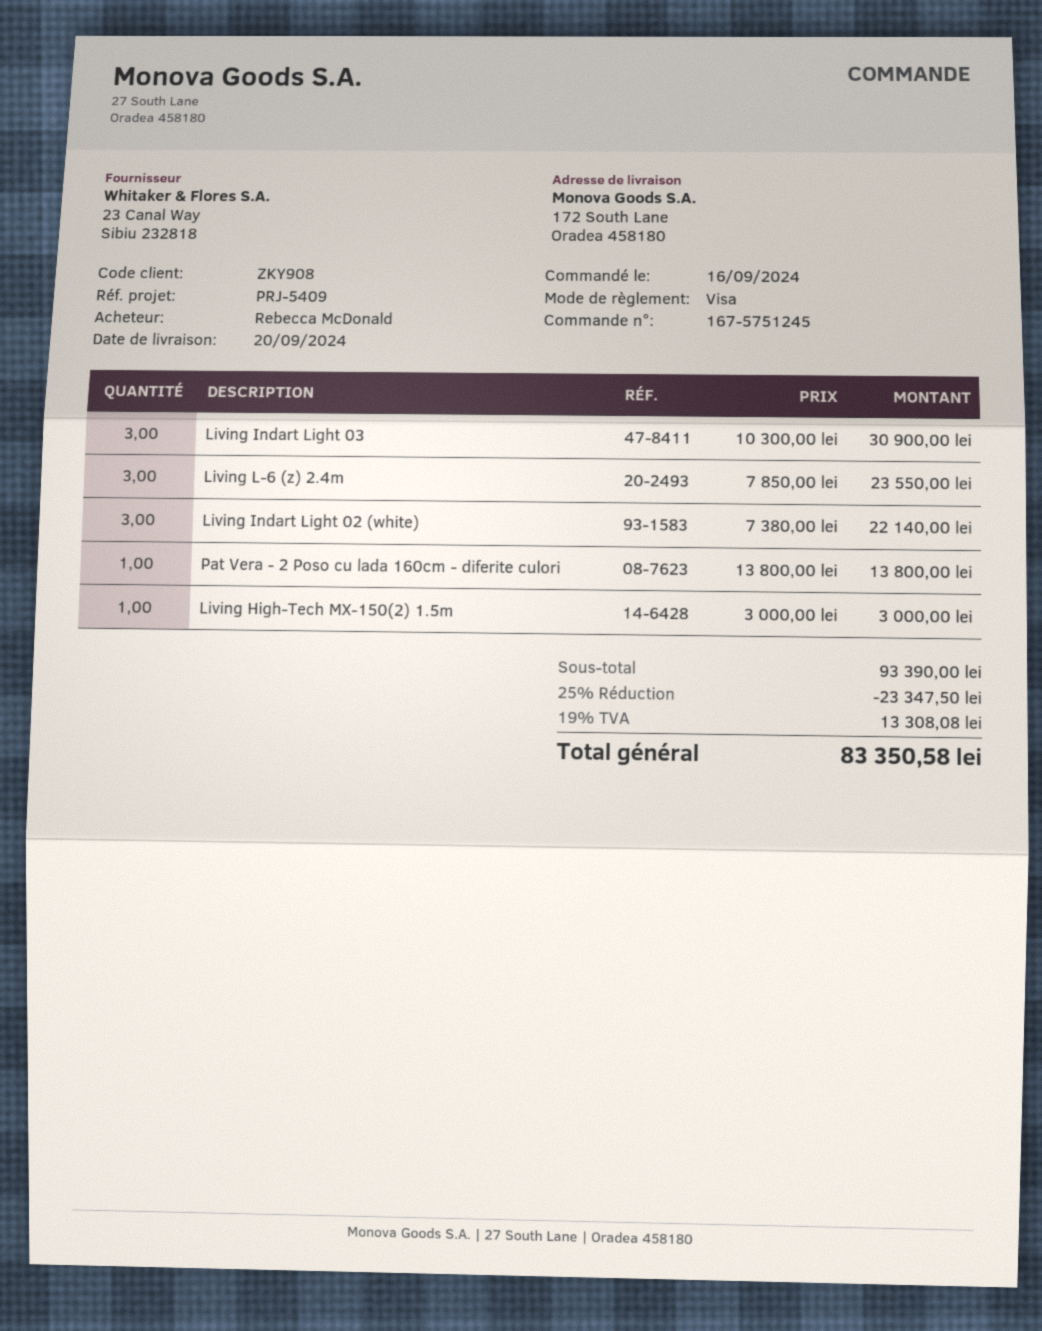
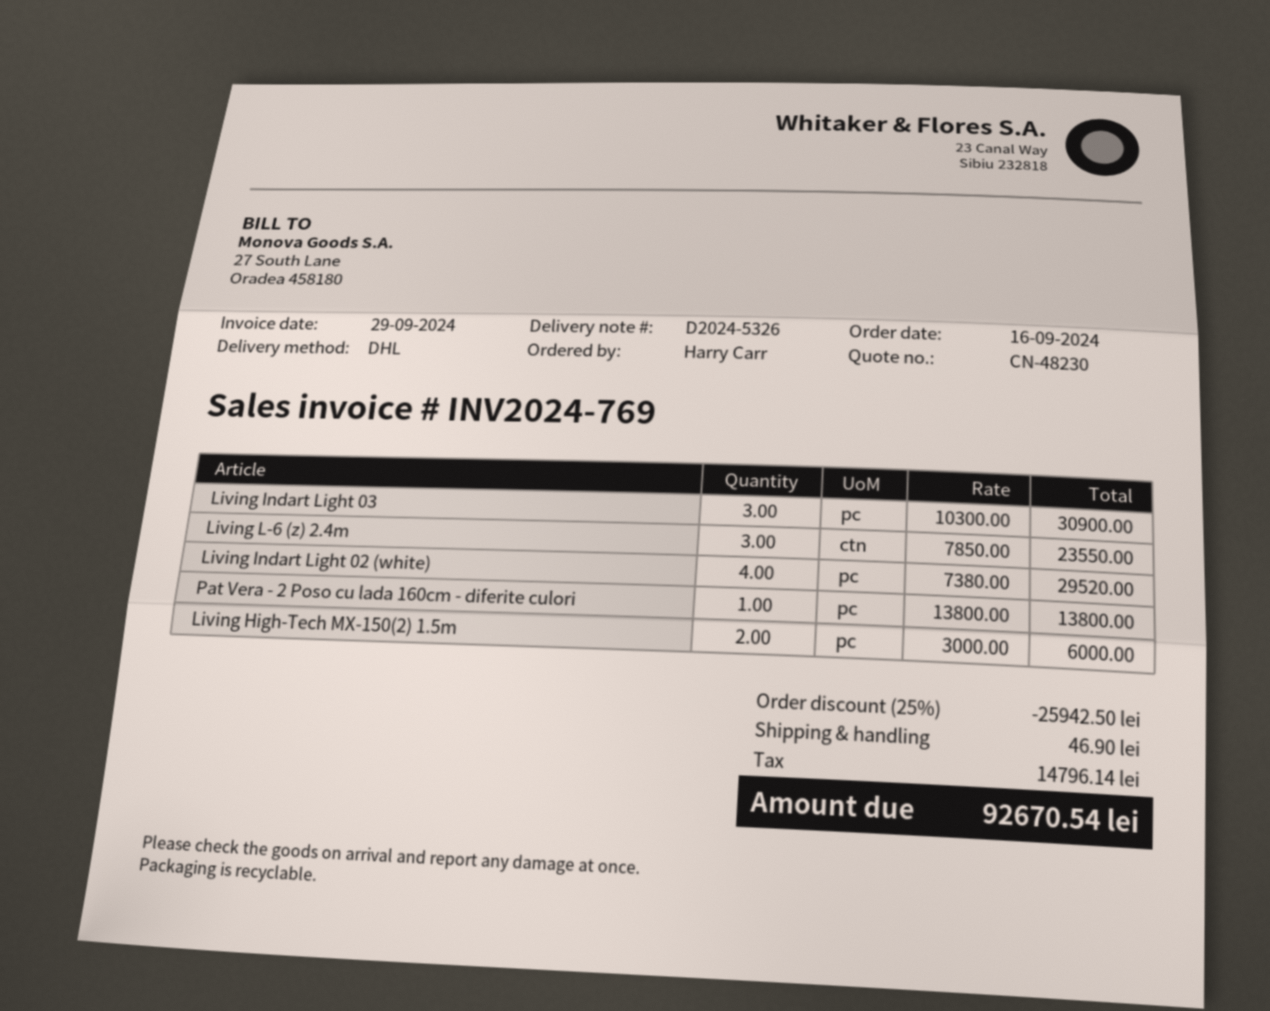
ordered by: Rebecca McDonald -> Harry Carr
Living Indart Light 02 (white): 3 x 7380.00 = 22140.00 -> 4 x 7380.00 = 29520.00
Living High-Tech МХ-150(2) 1.5m: 1 x 3000.00 = 3000.00 -> 2 x 3000.00 = 6000.00
discount: 25% = 23347.50 -> 25% = 25942.50
shipping: none -> 46.90
tax: 13308.08 -> 14796.14
total: 83350.58 -> 92670.54

